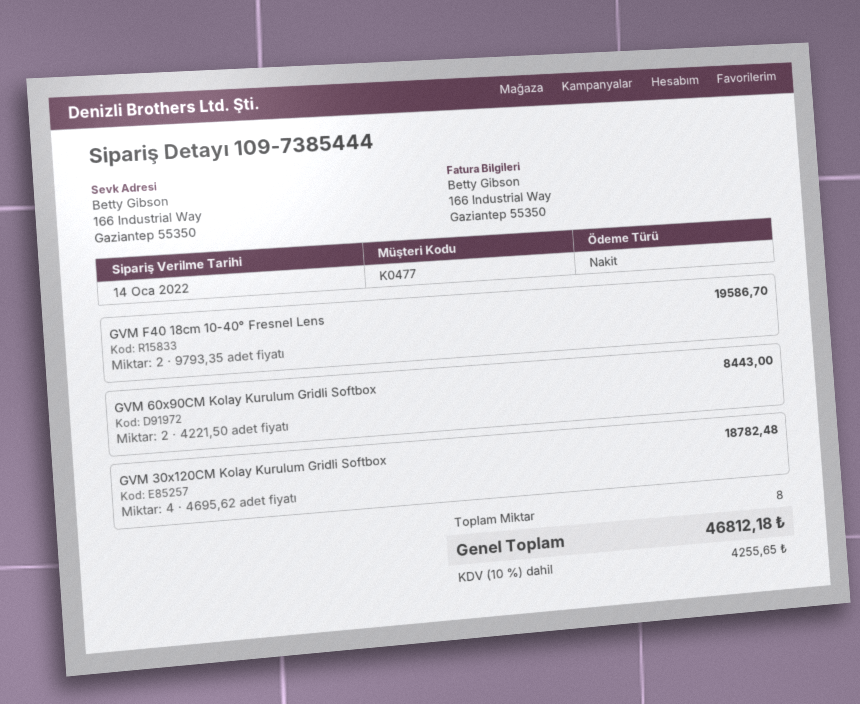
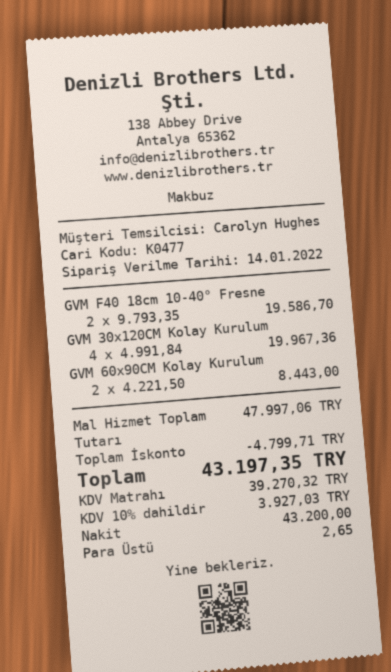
GVM 30x120CM Kolay Kurulum Gridli Softbox: 4 x 4695.62 = 18782.48 -> 4 x 4991.84 = 19967.36
discount: none -> 4799.71
tax: 10% = 4255.65 -> 10% = 3927.03
total: 46812.18 -> 43197.35

